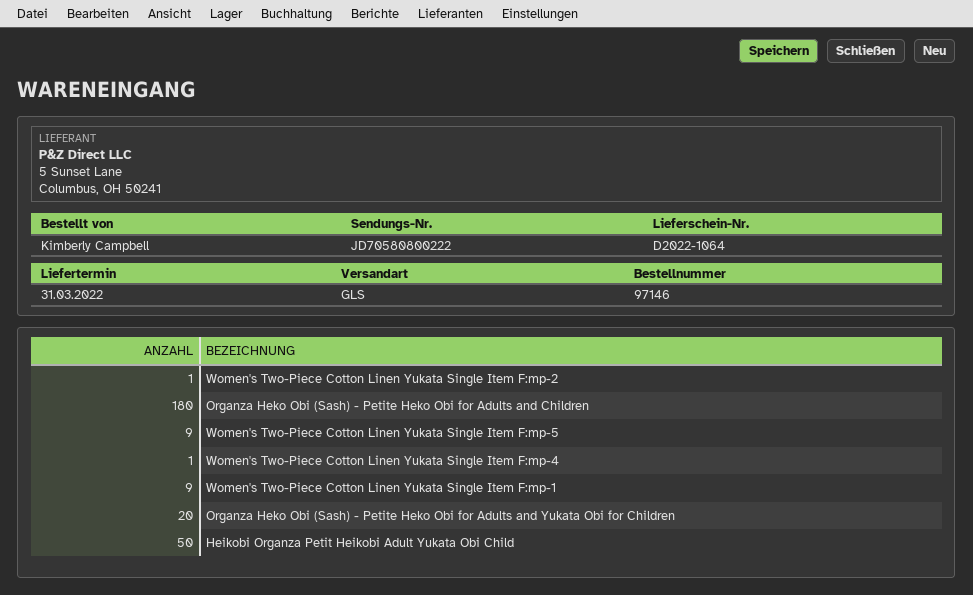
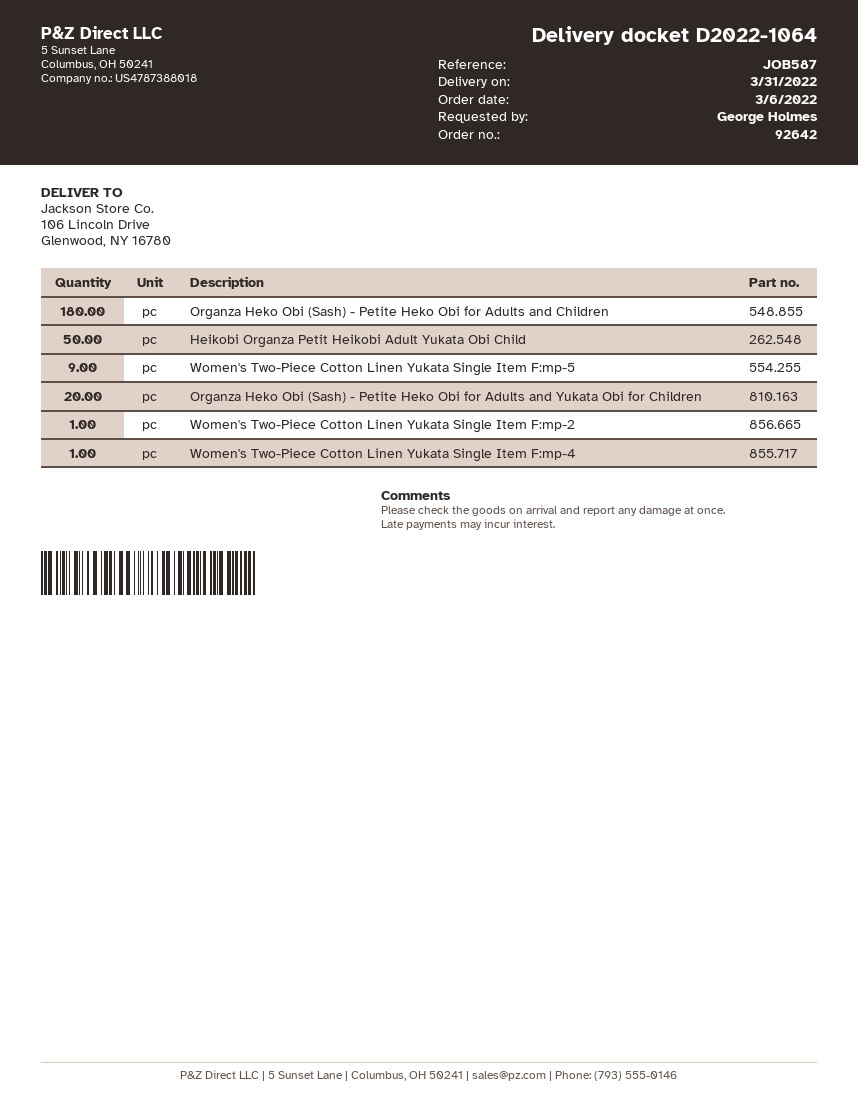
order number: 97146 -> 92642
ordered by: Kimberly Campbell -> George Holmes
Women's Two-Piece Cotton Linen Yukata Single Item F:mp-1: 9 -> none

